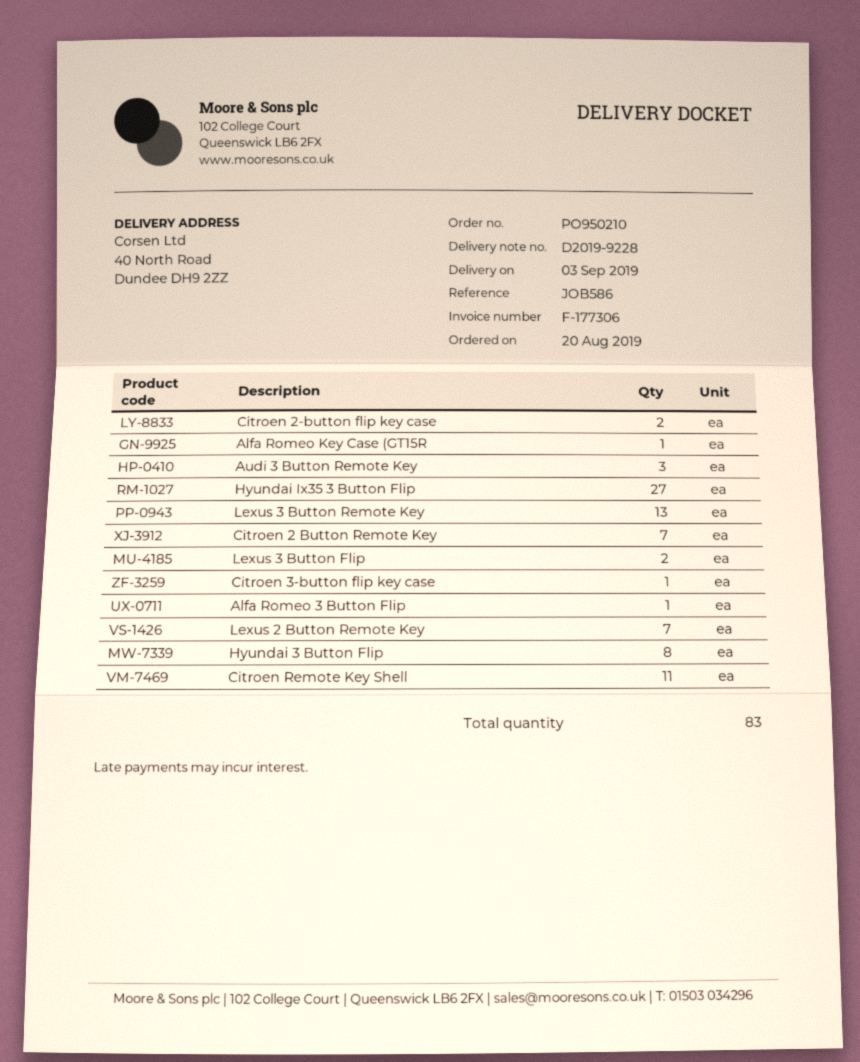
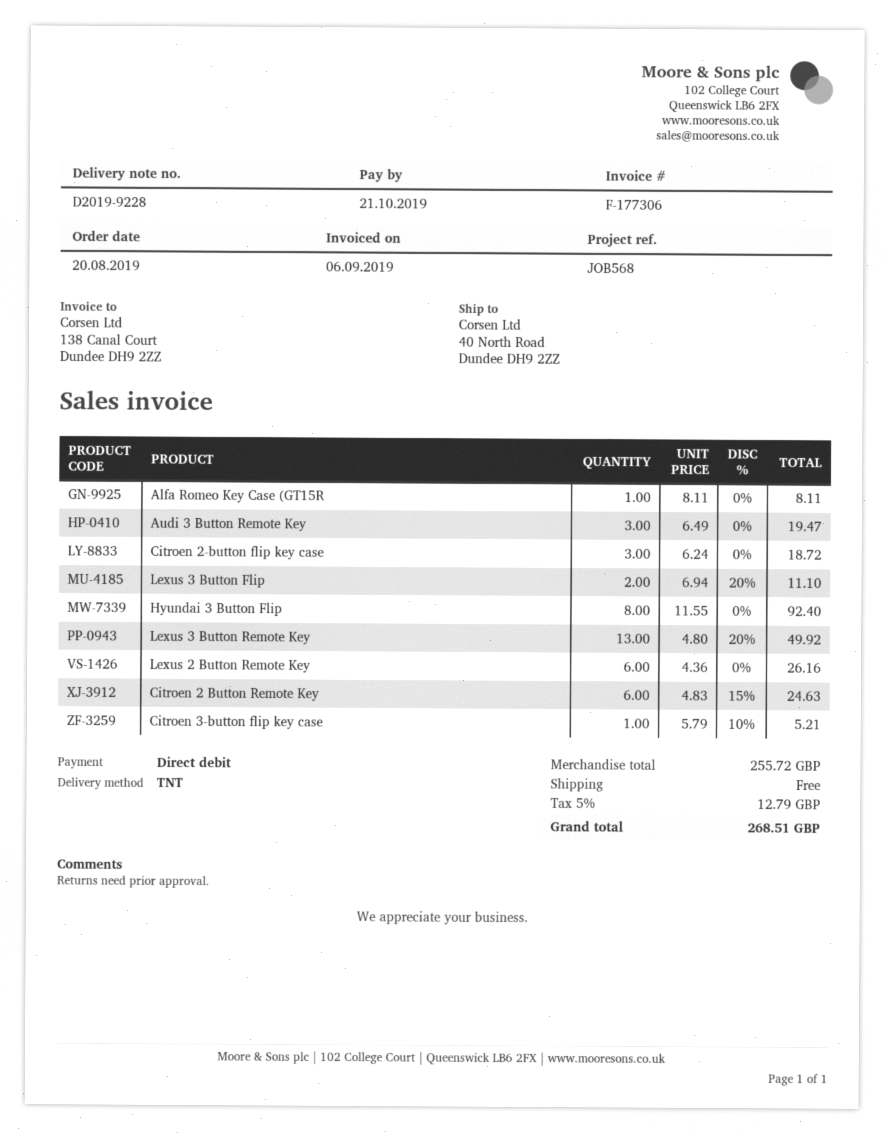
reference: JOB586 -> JOB568
Citroen 2-button flip key case: 2 -> 3
Hyundai Ix35 3 Button Flip: 27 -> none
Citroen 2 Button Remote Key: 7 -> 6
Alfa Romeo 3 Button Flip: 1 -> none
Lexus 2 Button Remote Key: 7 -> 6
Citroen Remote Key Shell: 11 -> none

